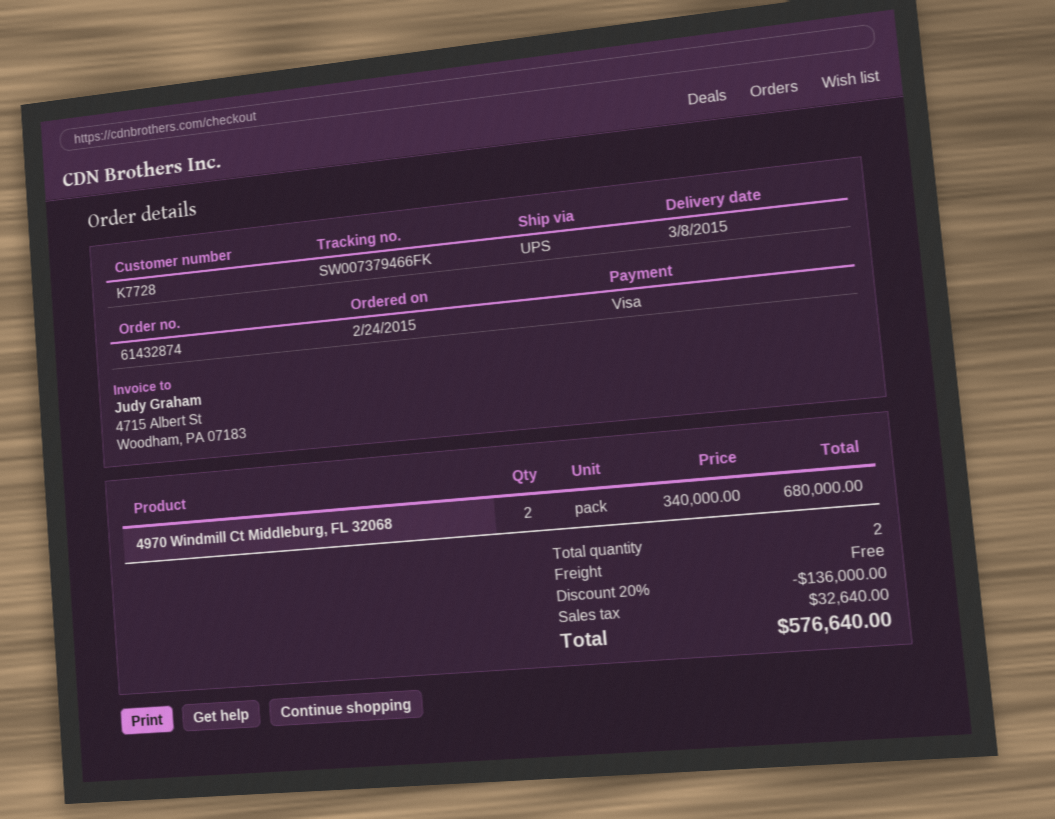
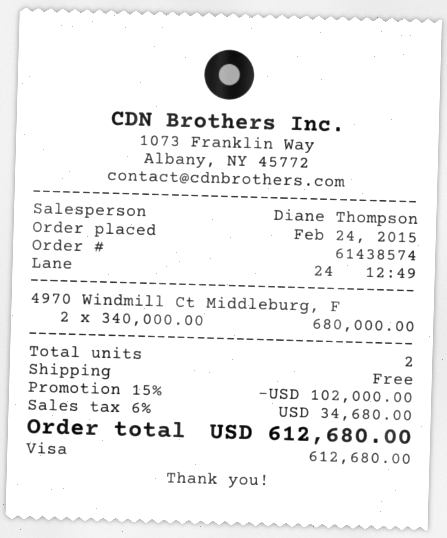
order number: 61432874 -> 61438574
discount: 20% = 136000.00 -> 15% = 102000.00
tax: 32640.00 -> 34680.00
total: 576640.00 -> 612680.00

